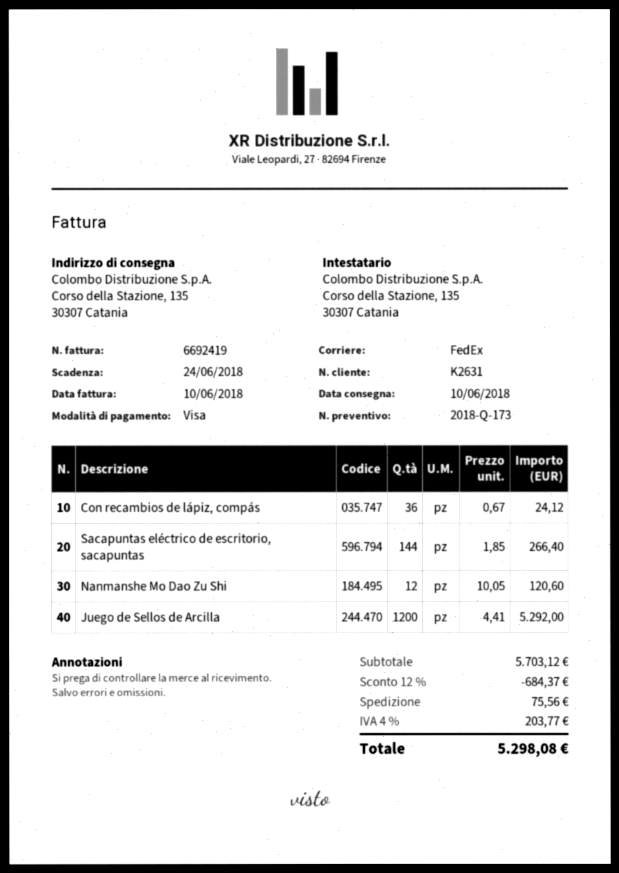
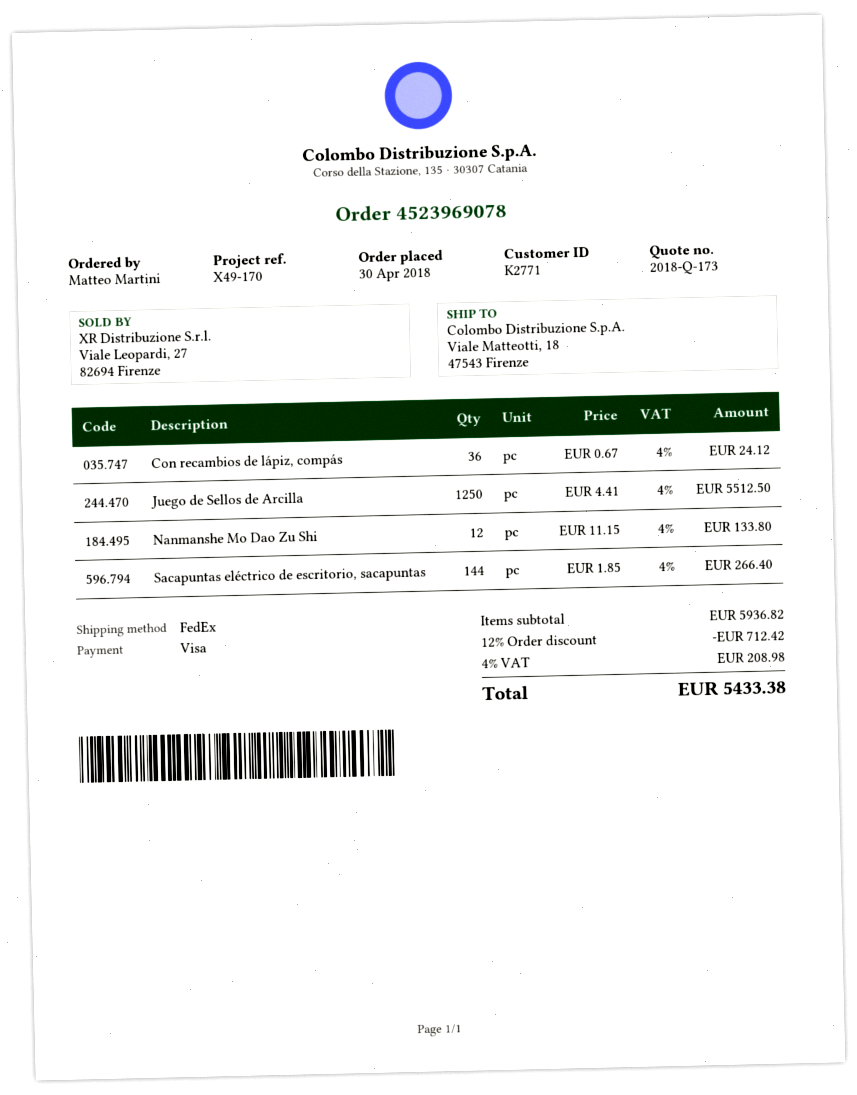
customer number: K2631 -> K2771
ship to: Corso della Stazione, 135, 30307 Catania -> Viale Matteotti, 18, 47543 Firenze
Nanmanshe Mo Dao Zu Shi: 12 x 10.05 = 120.60 -> 12 x 11.15 = 133.80
Juego de Sellos de Arcilla: 1200 x 4.41 = 5292.00 -> 1250 x 4.41 = 5512.50
subtotal: 5703.12 -> 5936.82
discount: 12% = 684.37 -> 12% = 712.42
shipping: 75.56 -> none
tax: 4% = 203.77 -> 4% = 208.98
total: 5298.08 -> 5433.38

